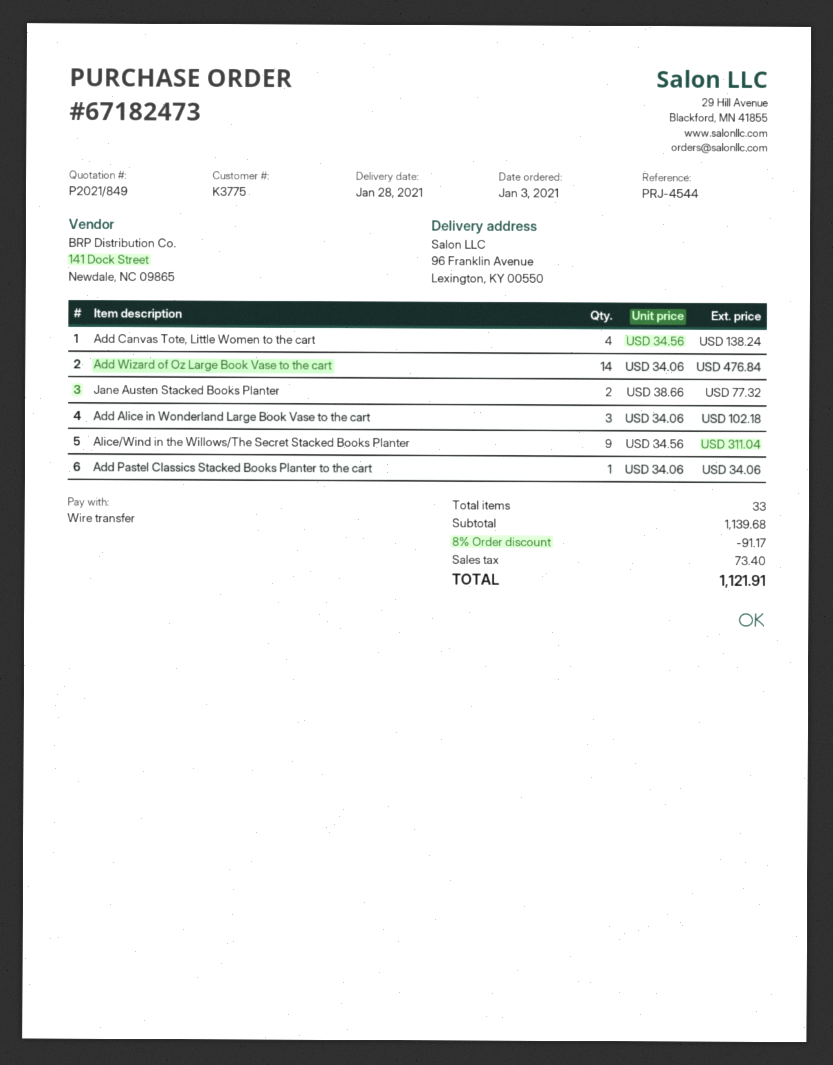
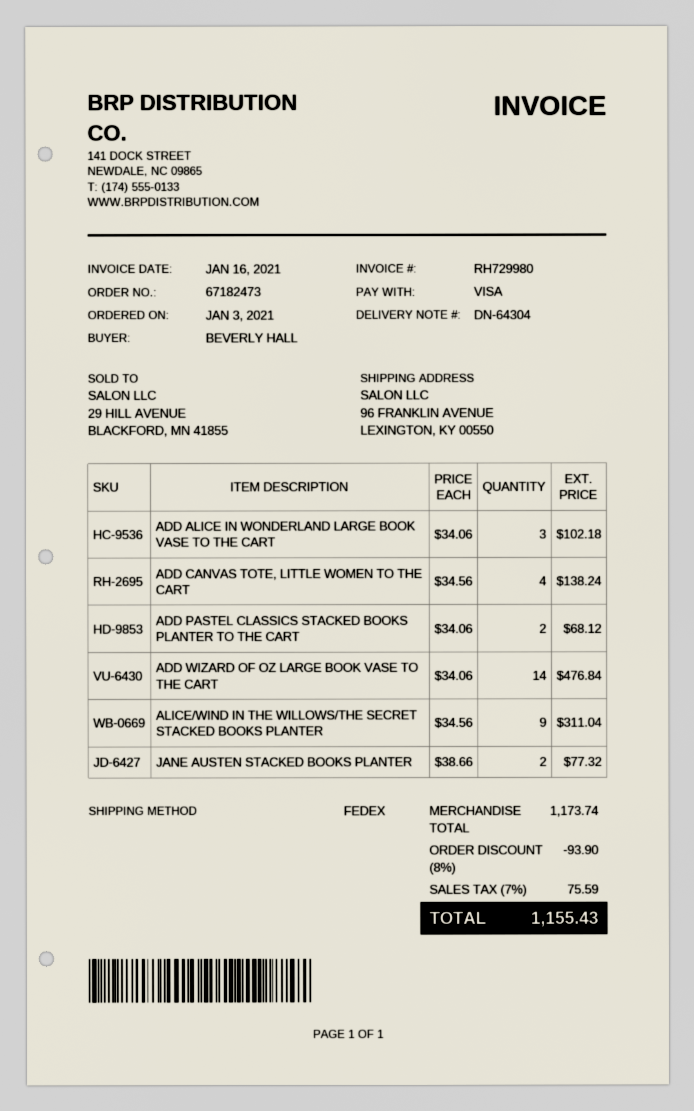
payment method: bank transfer -> Visa
Add Pastel Classics Stacked Books Planter to the cart: 1 x 34.06 = 34.06 -> 2 x 34.06 = 68.12
subtotal: 1139.68 -> 1173.74
discount: 8% = 91.17 -> 8% = 93.90
tax: 73.40 -> 75.59
total: 1121.91 -> 1155.43

